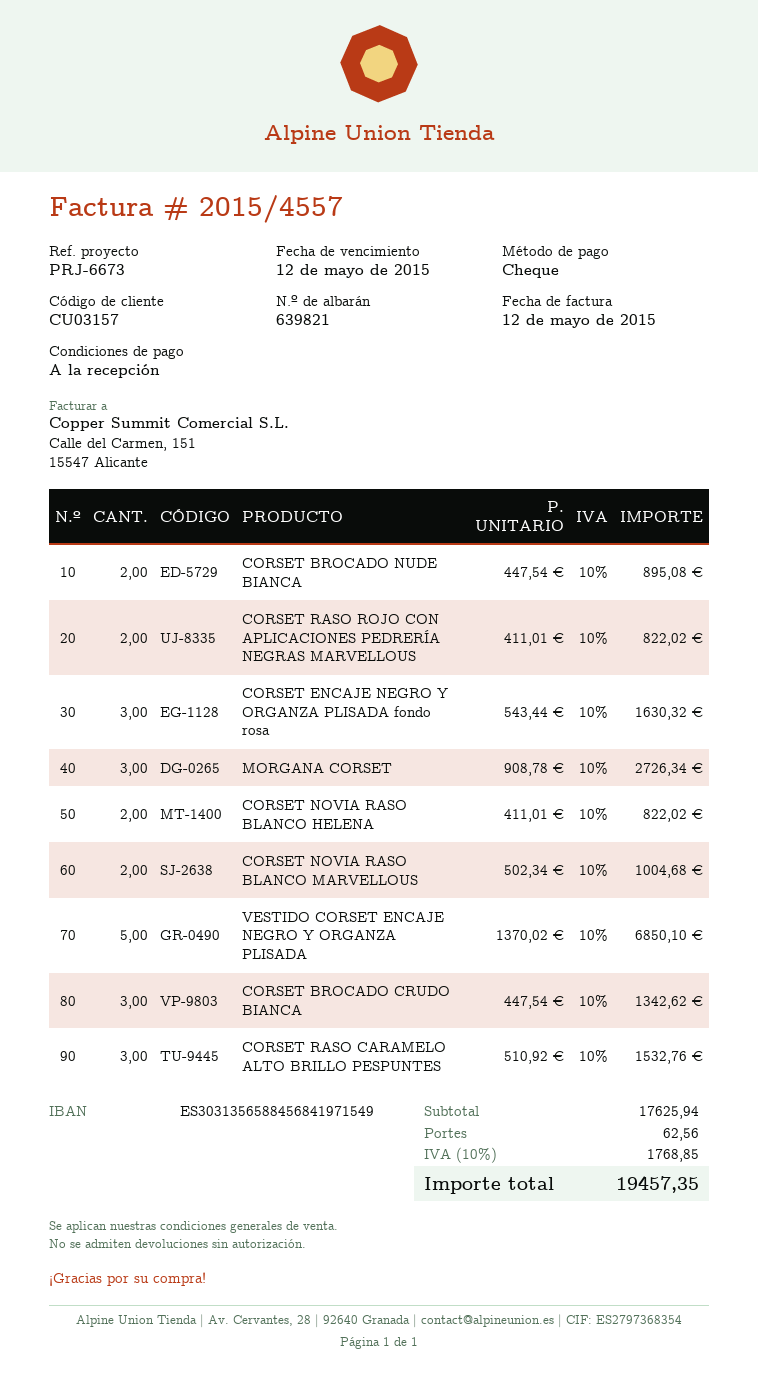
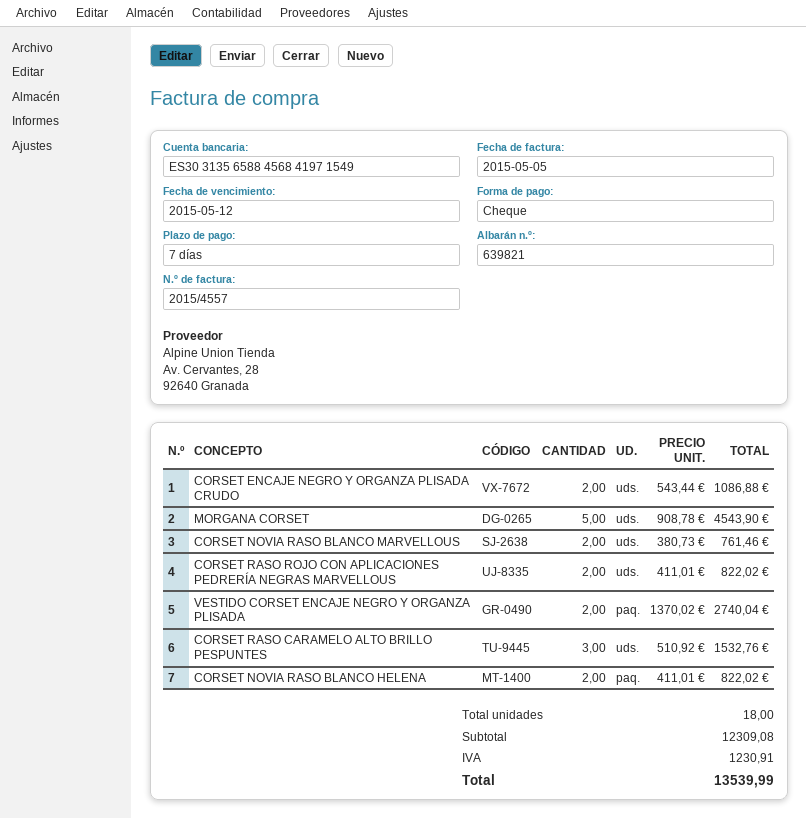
invoice date: 2015-05-12 -> 2015-05-05
payment terms: on receipt -> 7 days
CORSET BROCADO NUDE BIANCA: 2 x 447.54 = 895.08 -> none
CORSET ENCAJE NEGRO Y ORGANZA PLISADA fondo rosa: 3 x 543.44 = 1630.32 -> none
MORGANA CORSET: 3 x 908.78 = 2726.34 -> 5 x 908.78 = 4543.90
CORSET NOVIA RASO BLANCO MARVELLOUS: 2 x 502.34 = 1004.68 -> 2 x 380.73 = 761.46
VESTIDO CORSET ENCAJE NEGRO Y ORGANZA PLISADA: 5 x 1370.02 = 6850.10 -> 2 x 1370.02 = 2740.04
CORSET BROCADO CRUDO BIANCA: 3 x 447.54 = 1342.62 -> none
CORSET ENCAJE NEGRO Y ORGANZA PLISADA CRUDO: none -> 2 x 543.44 = 1086.88
subtotal: 17625.94 -> 12309.08
shipping: 62.56 -> none
tax: 1768.85 -> 1230.91
total: 19457.35 -> 13539.99

